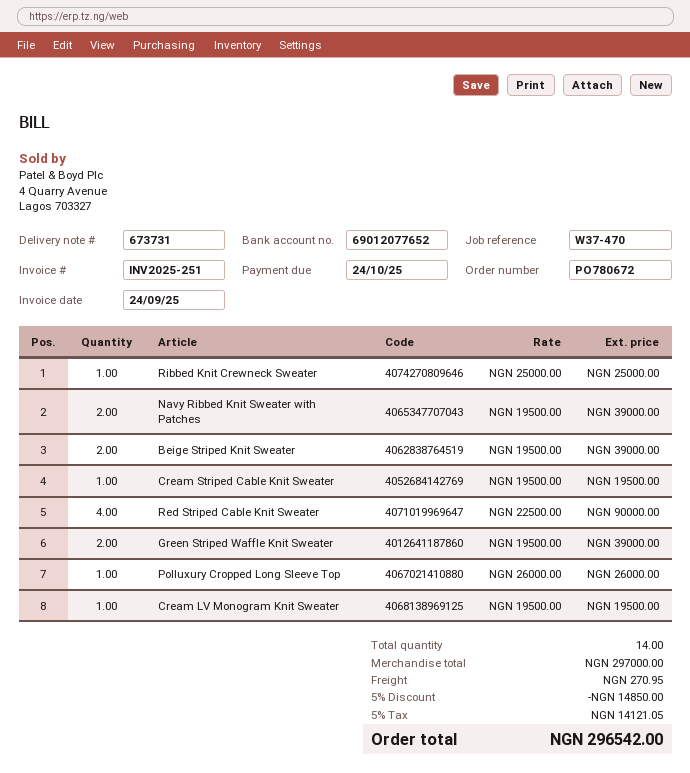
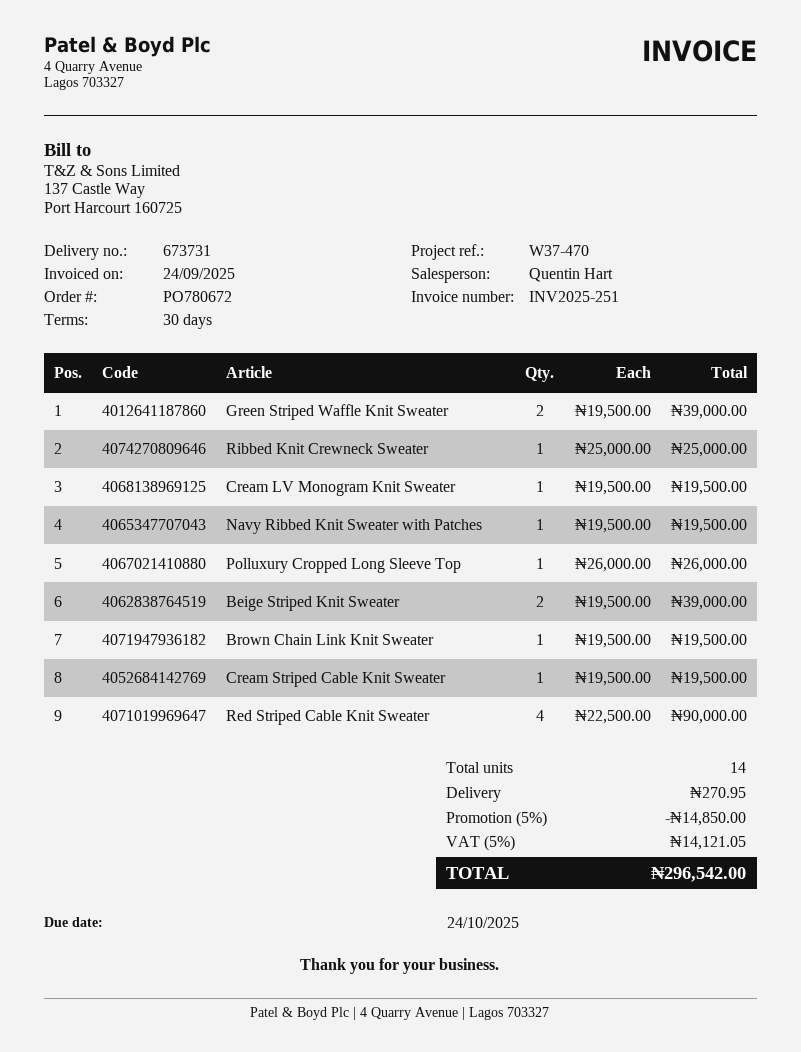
Navy Ribbed Knit Sweater with Patches: 2 x 19500.00 = 39000.00 -> 1 x 19500.00 = 19500.00
Brown Chain Link Knit Sweater: none -> 1 x 19500.00 = 19500.00

